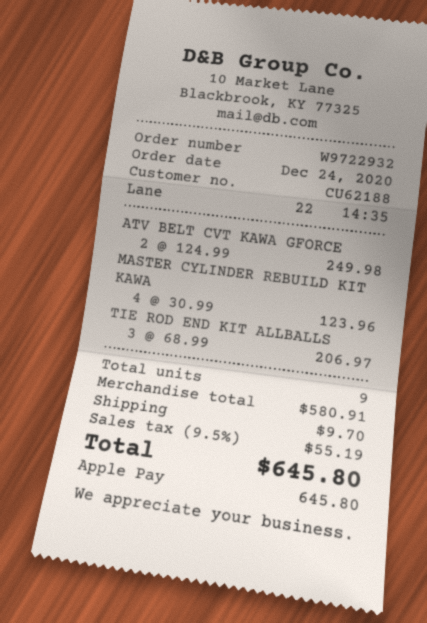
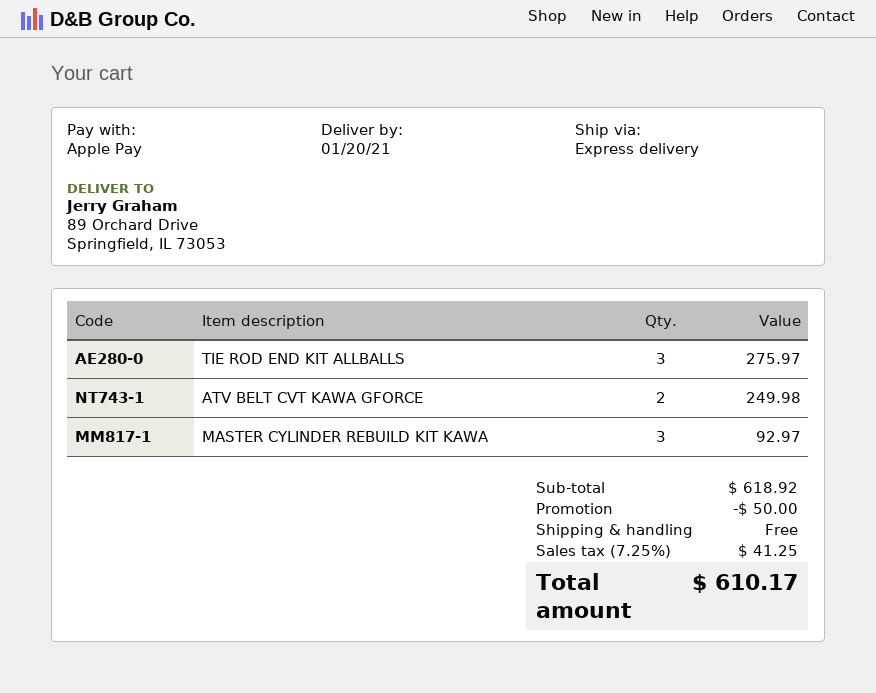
MASTER CYLINDER REBUILD KIT KAWA: 4 for 123.96 -> 3 for 92.97
TIE ROD END KIT ALLBALLS: 3 for 206.97 -> 3 for 275.97
subtotal: 580.91 -> 618.92
discount: none -> 50.00
shipping: 9.70 -> 0.00
tax: 9.5% = 55.19 -> 7.25% = 41.25
total: 645.80 -> 610.17

